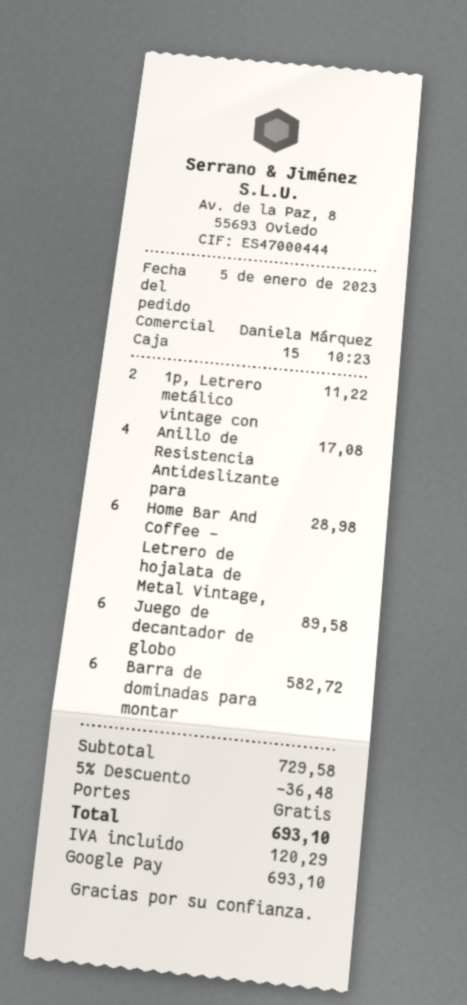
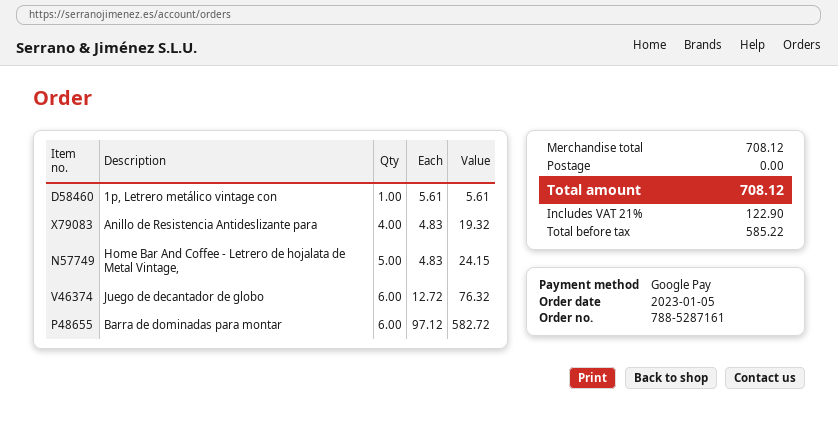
1p, Letrero metálico vintage con: 2 for 11.22 -> 1 for 5.61
Anillo de Resistencia Antideslizante para: 4 for 17.08 -> 4 for 19.32
Home Bar And Coffee - Letrero de hojalata de Metal Vintage,: 6 for 28.98 -> 5 for 24.15
Juego de decantador de globo: 6 for 89.58 -> 6 for 76.32
subtotal: 729.58 -> 708.12
discount: 5% = 36.48 -> none
tax: 120.29 -> 122.90
total: 693.10 -> 708.12

